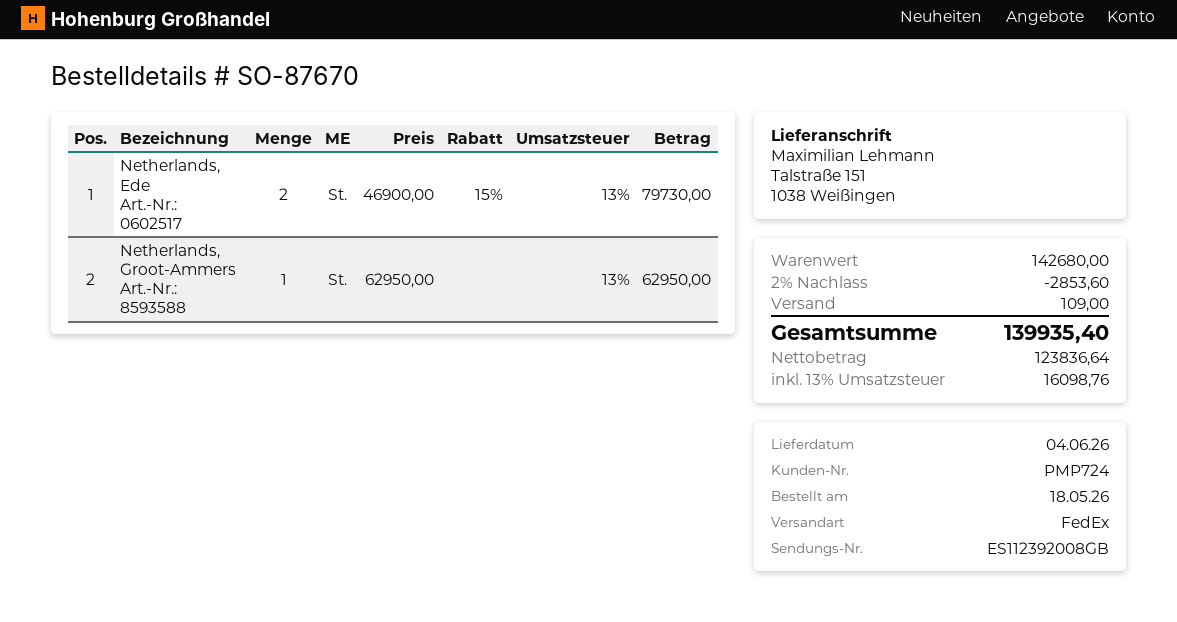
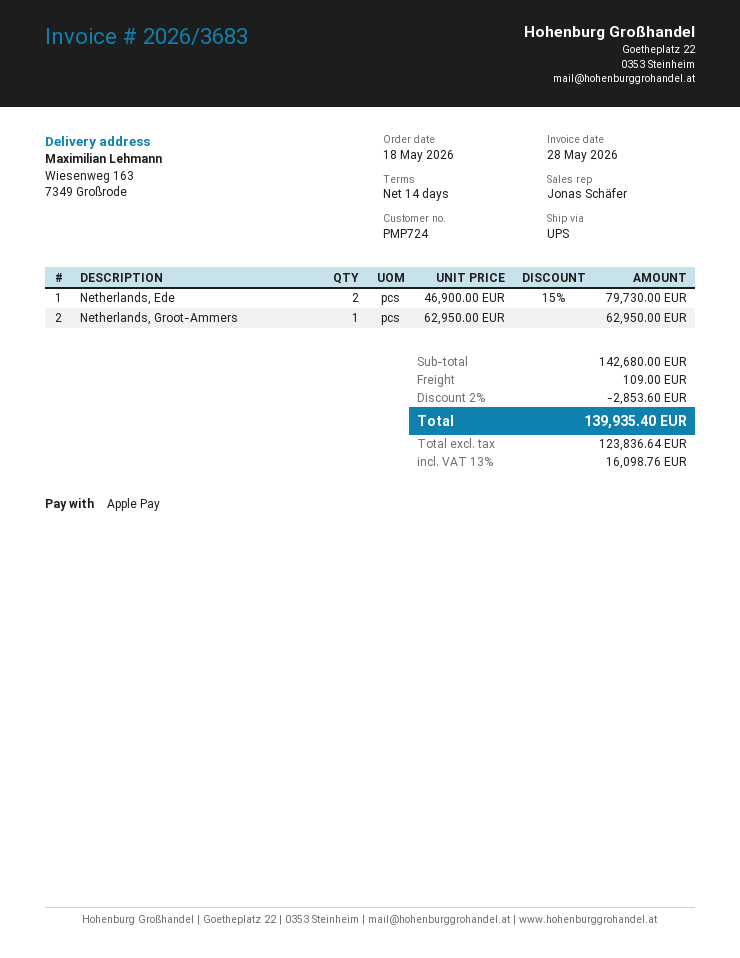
shipping method: FedEx -> UPS
ship to: Talstraße 151, 1038 Weißingen -> Wiesenweg 163, 7349 Großrode

